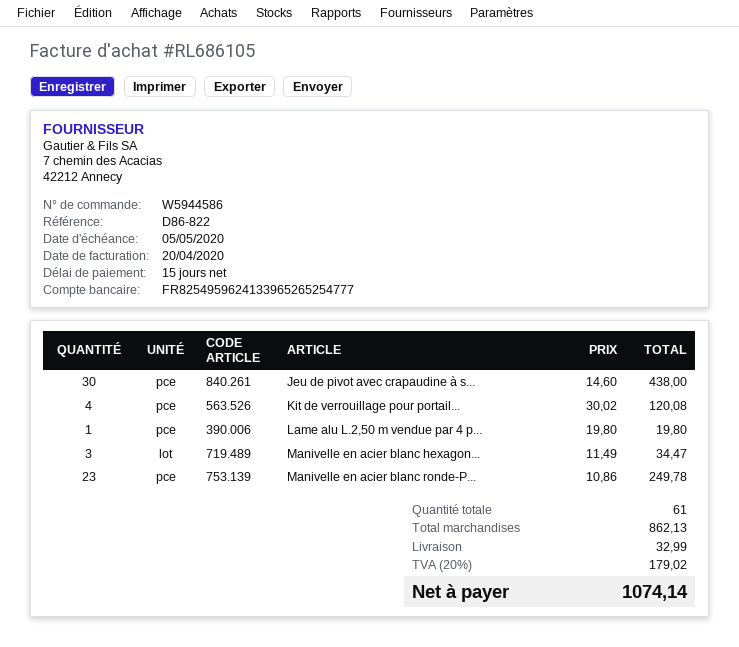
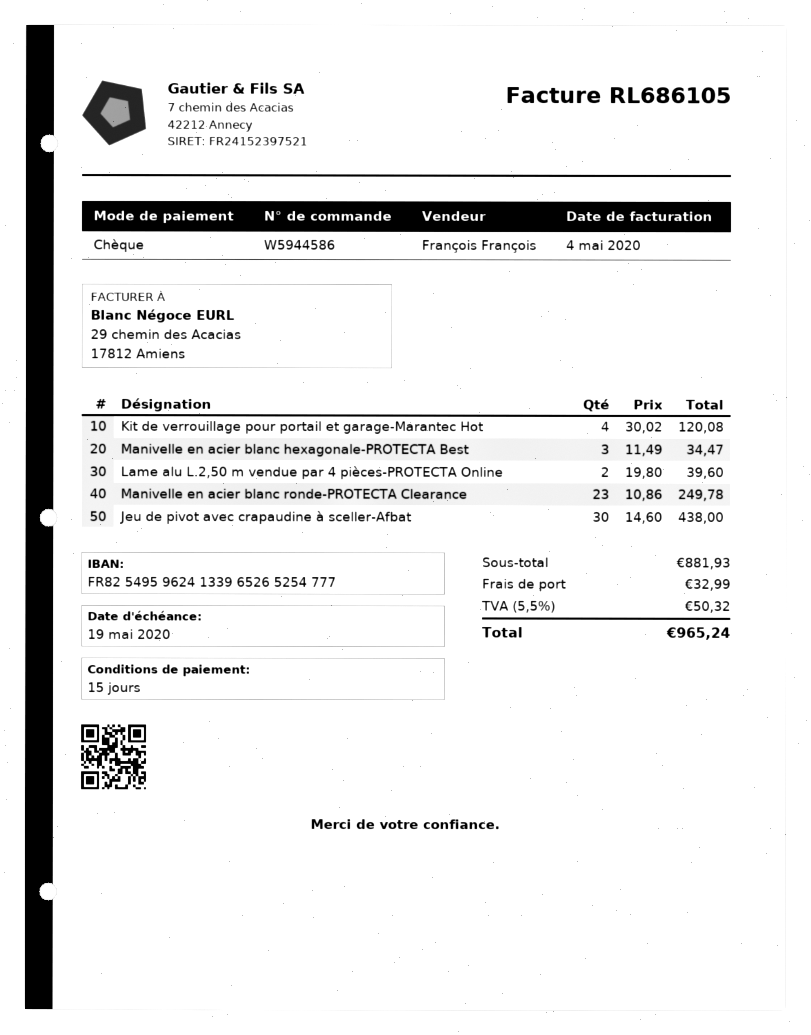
invoice date: 2020-04-20 -> 2020-05-04
due date: 2020-05-05 -> 2020-05-19
Lame alu L.2,50 m vendue par 4 p...: 1 x 19.80 = 19.80 -> 2 x 19.80 = 39.60
subtotal: 862.13 -> 881.93
tax: 20% = 179.02 -> 5.5% = 50.32
total: 1074.14 -> 965.24

